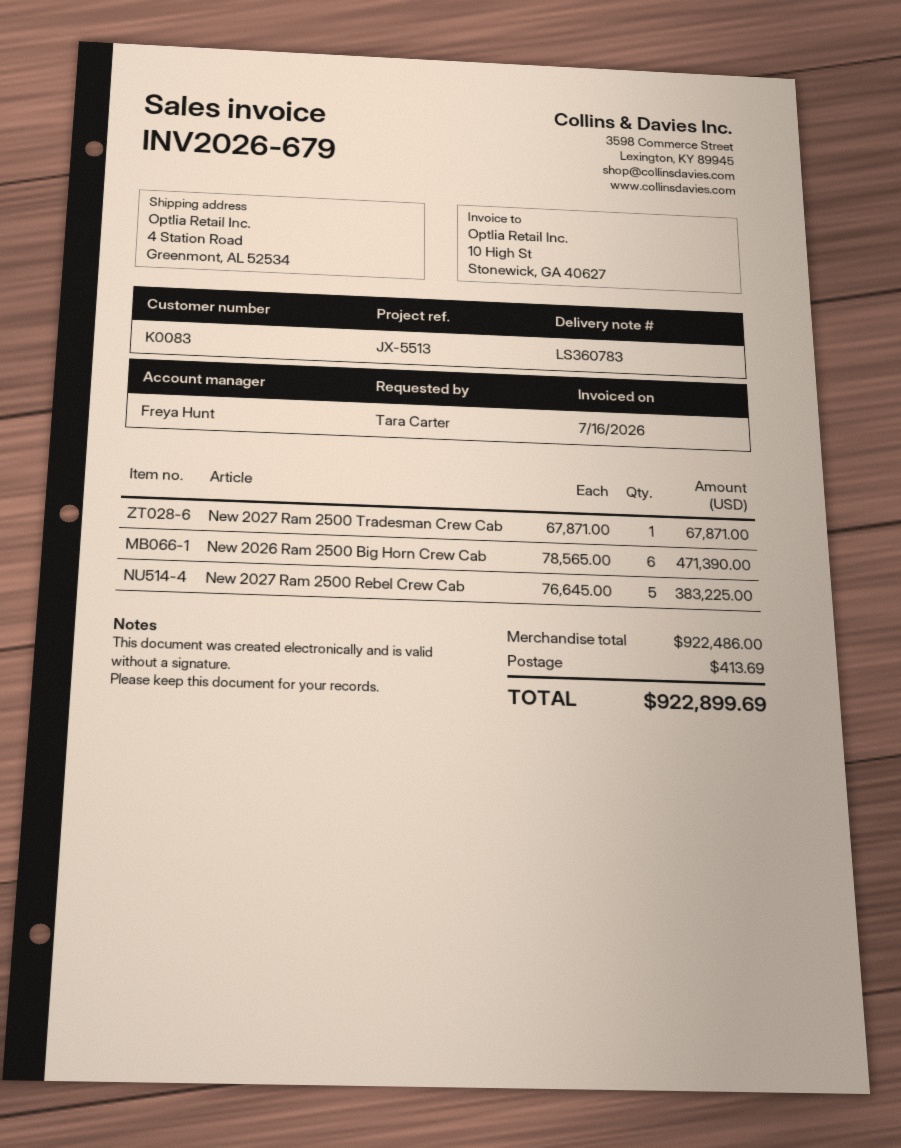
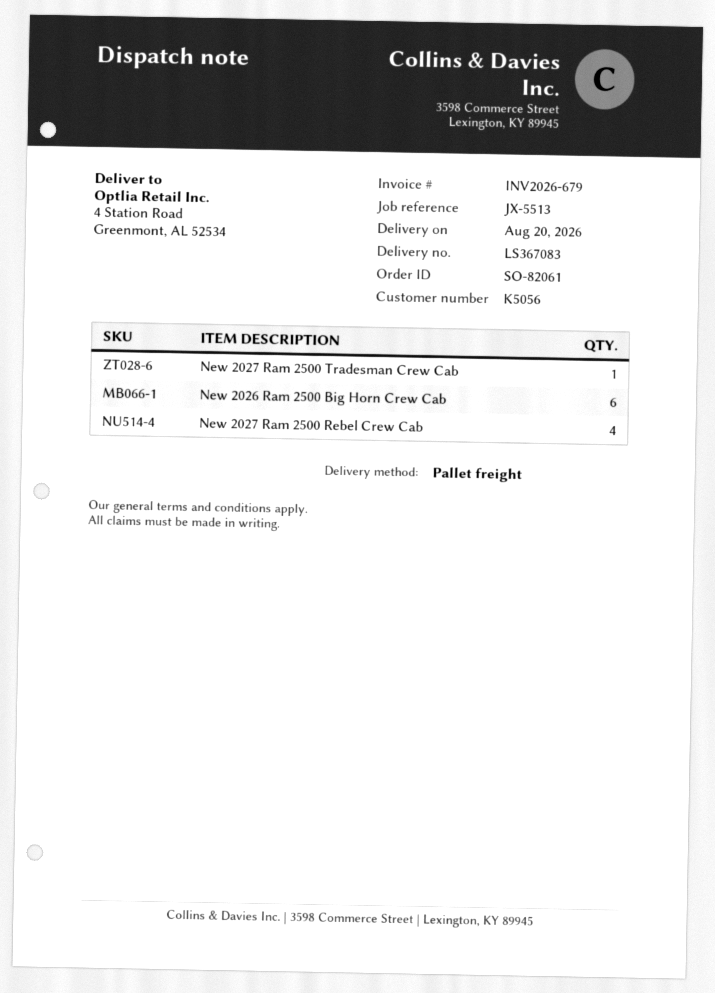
delivery note number: LS360783 -> LS367083
customer number: K0083 -> K5056
New 2027 Ram 2500 Rebel Crew Cab: 5 -> 4

